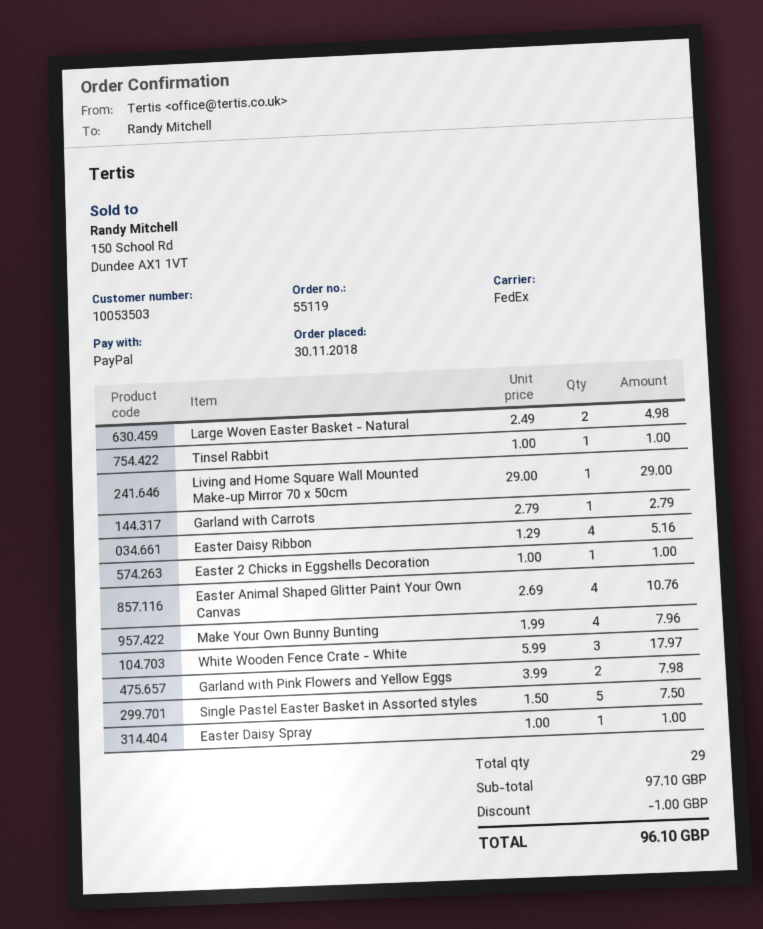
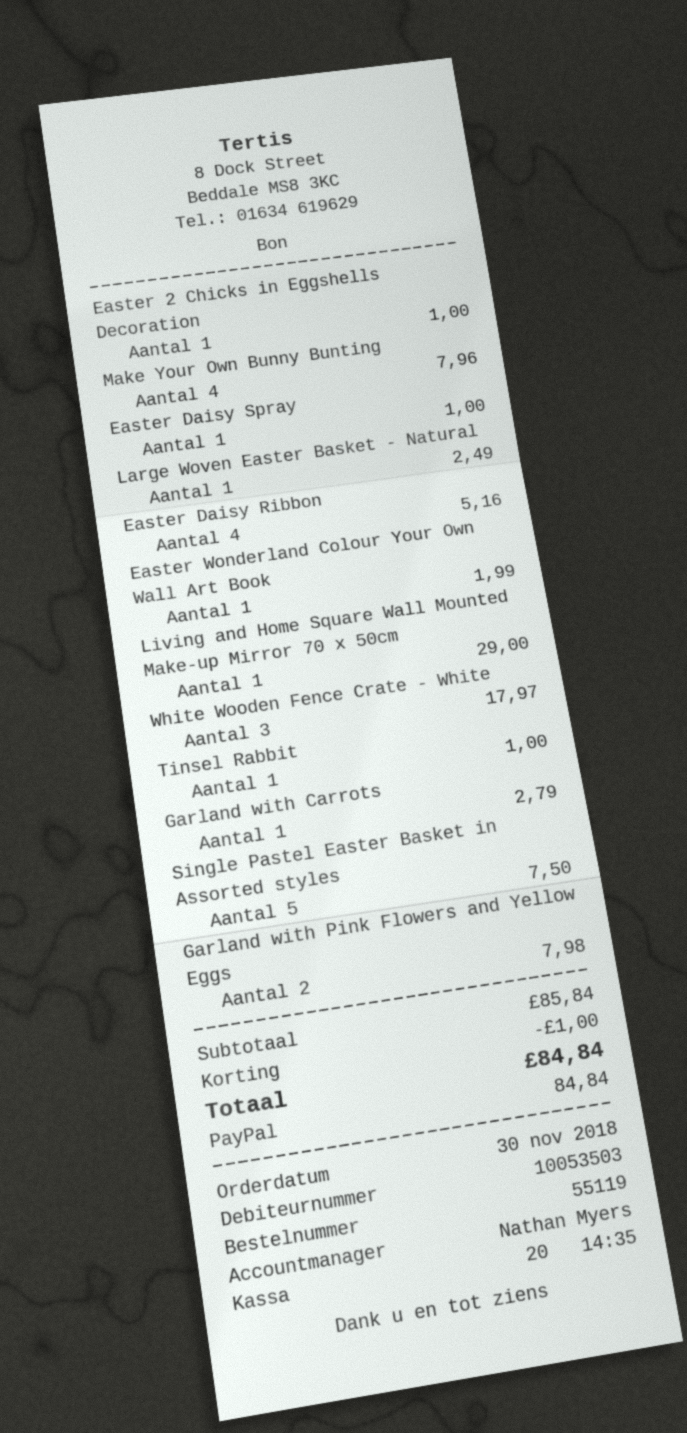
Large Woven Easter Basket - Natural: 2 for 4.98 -> 1 for 2.49
Easter Animal Shaped Glitter Paint Your Own Canvas: 4 for 10.76 -> none
Easter Wonderland Colour Your Own Wall Art Book: none -> 1 for 1.99
subtotal: 97.10 -> 85.84
total: 96.10 -> 84.84

